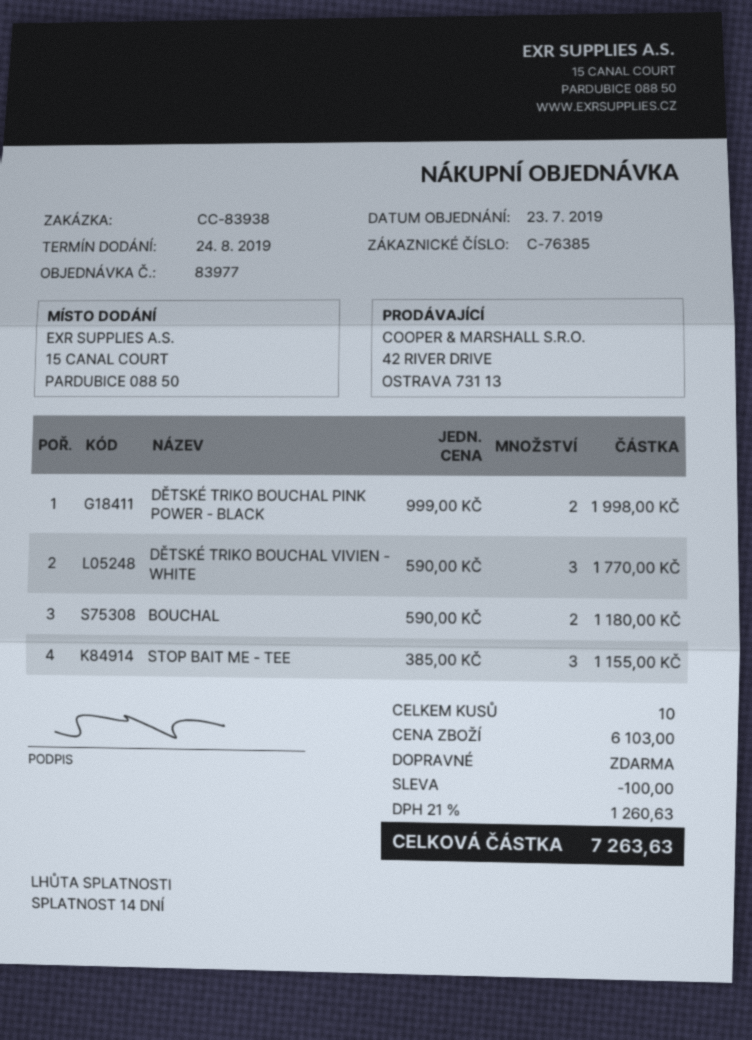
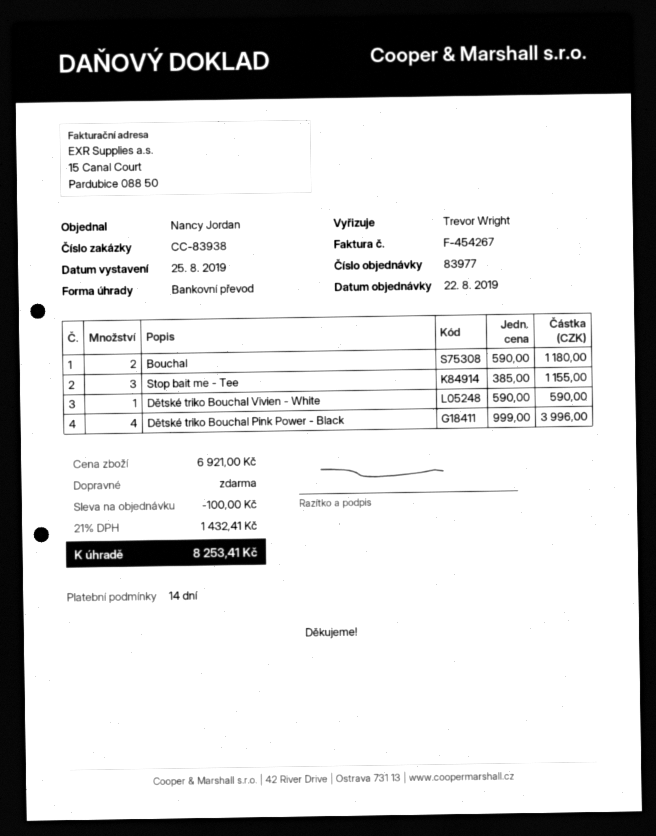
order date: 2019-07-23 -> 2019-08-22
DĚTSKÉ TRIKO BOUCHAL PINK POWER - BLACK: 2 x 999.00 = 1998.00 -> 4 x 999.00 = 3996.00
DĚTSKÉ TRIKO BOUCHAL VIVIEN - WHITE: 3 x 590.00 = 1770.00 -> 1 x 590.00 = 590.00
subtotal: 6103.00 -> 6921.00
tax: 21% = 1260.63 -> 21% = 1432.41
total: 7263.63 -> 8253.41

